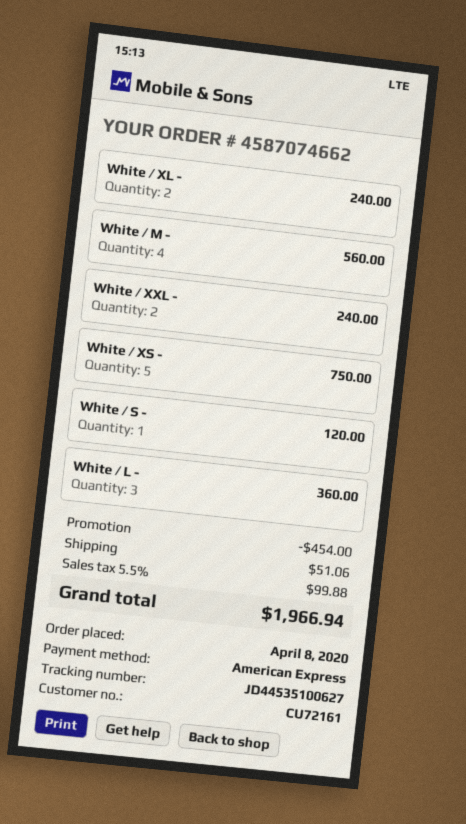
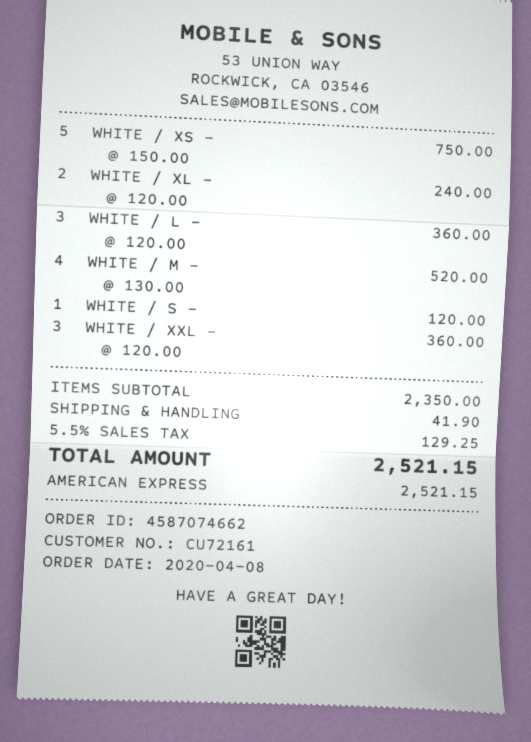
White / M -: 4 for 560.00 -> 4 for 520.00
White / XXL -: 2 for 240.00 -> 3 for 360.00
discount: 454.00 -> none
shipping: 51.06 -> 41.90
tax: 5.5% = 99.88 -> 5.5% = 129.25
total: 1966.94 -> 2521.15

